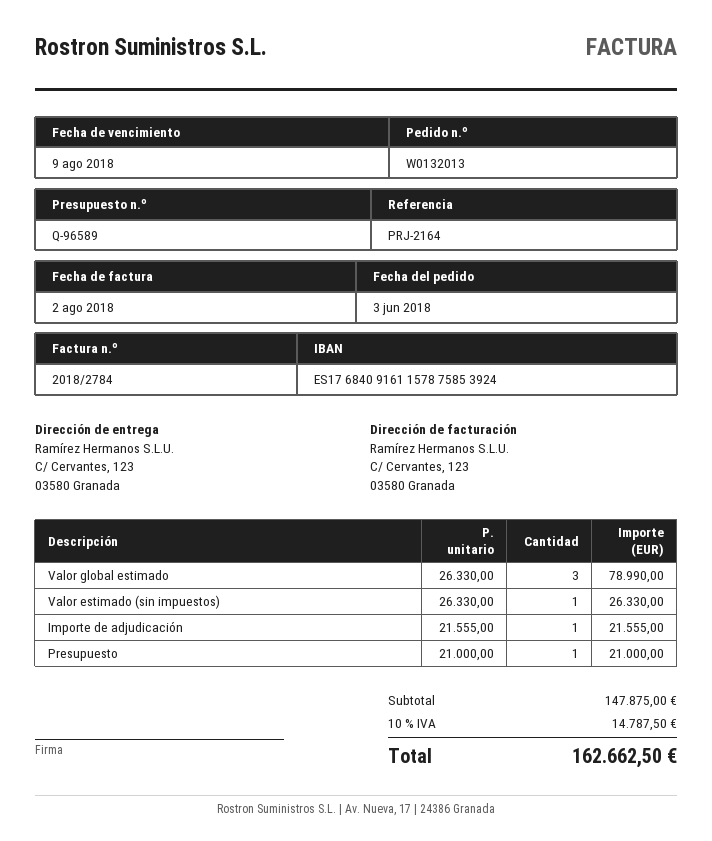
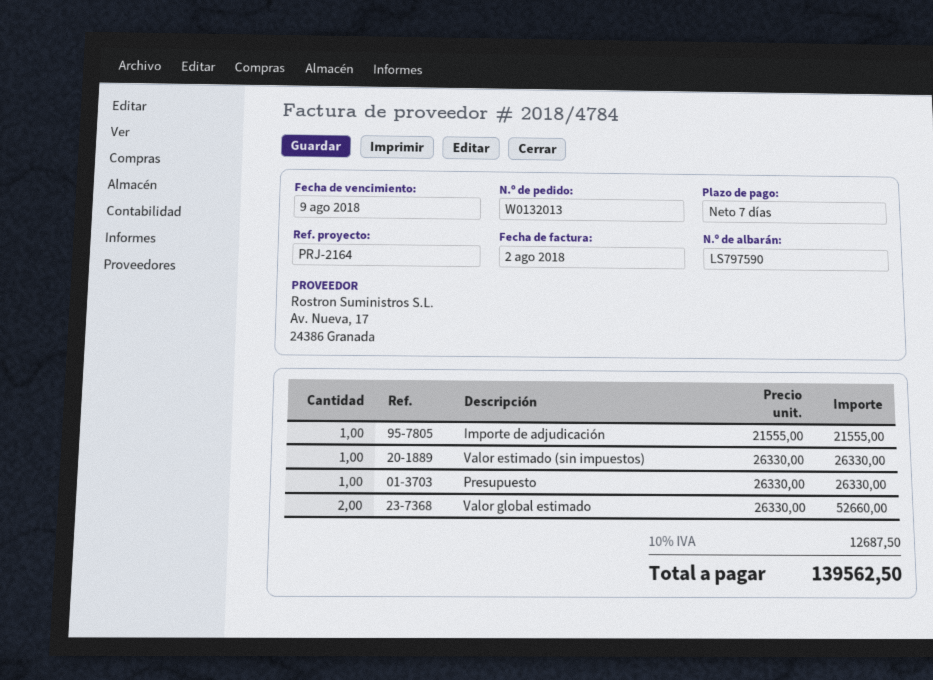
invoice number: 2018/2784 -> 2018/4784
Valor global estimado: 3 x 26330.00 = 78990.00 -> 2 x 26330.00 = 52660.00
Presupuesto: 1 x 21000.00 = 21000.00 -> 1 x 26330.00 = 26330.00
tax: 10% = 14787.50 -> 10% = 12687.50
total: 162662.50 -> 139562.50

